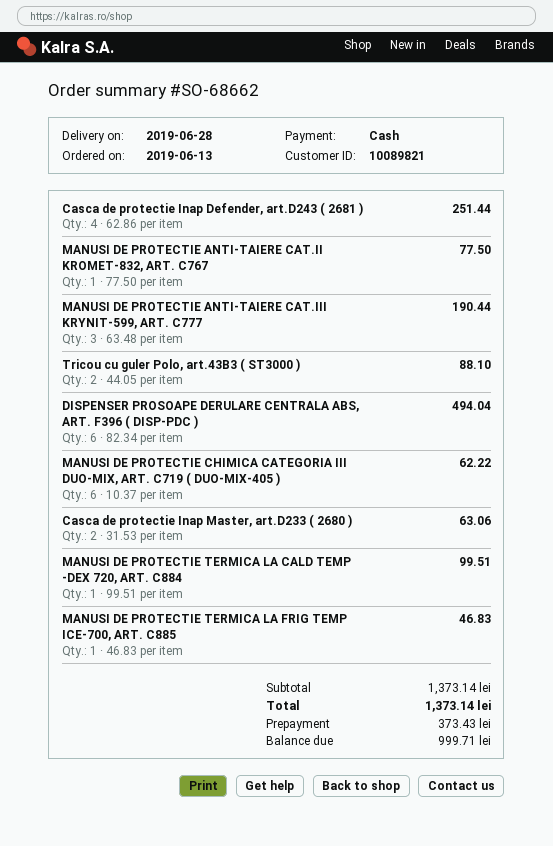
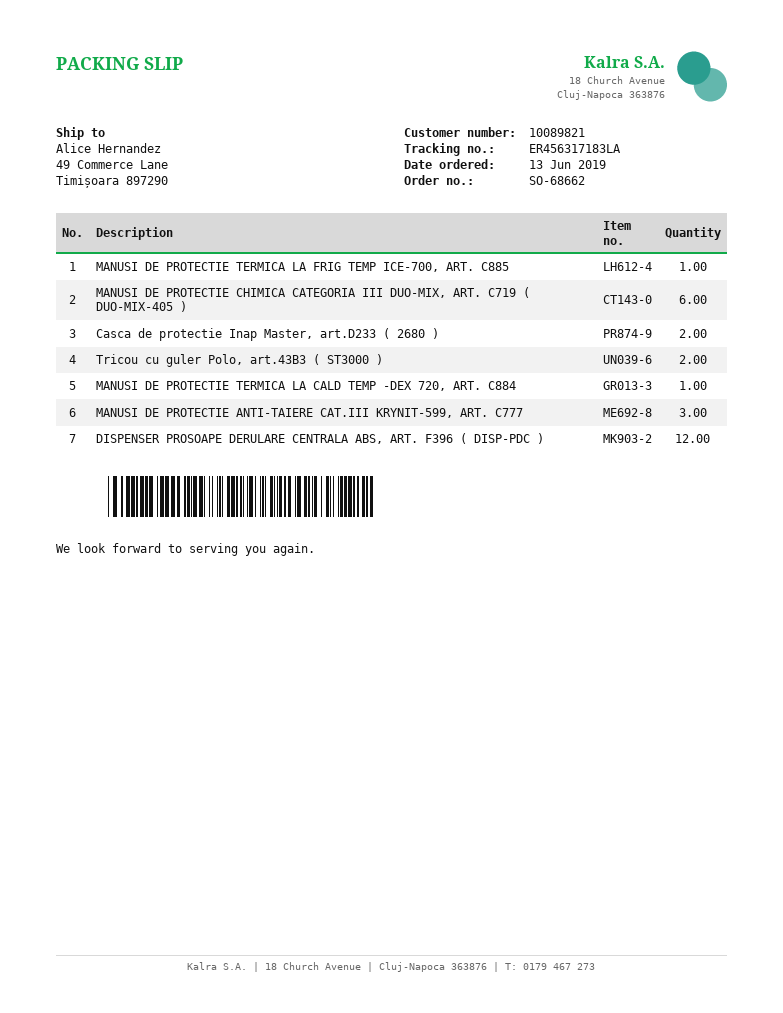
Casca de protectie Inap Defender, art.D243 ( 2681 ): 4 -> none
MANUSI DE PROTECTIE ANTI-TAIERE CAT.II KROMET-832, ART. C767: 1 -> none
DISPENSER PROSOAPE DERULARE CENTRALA ABS, ART. F396 ( DISP-PDC ): 6 -> 12

